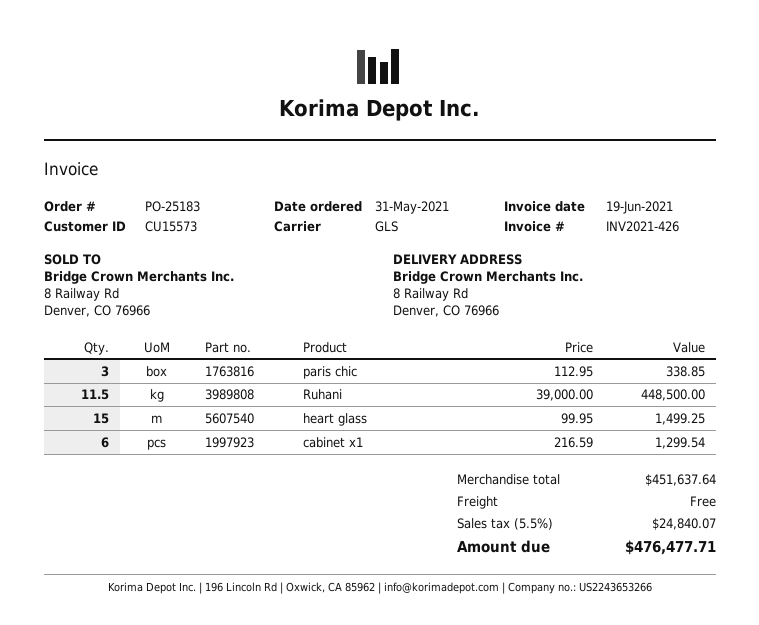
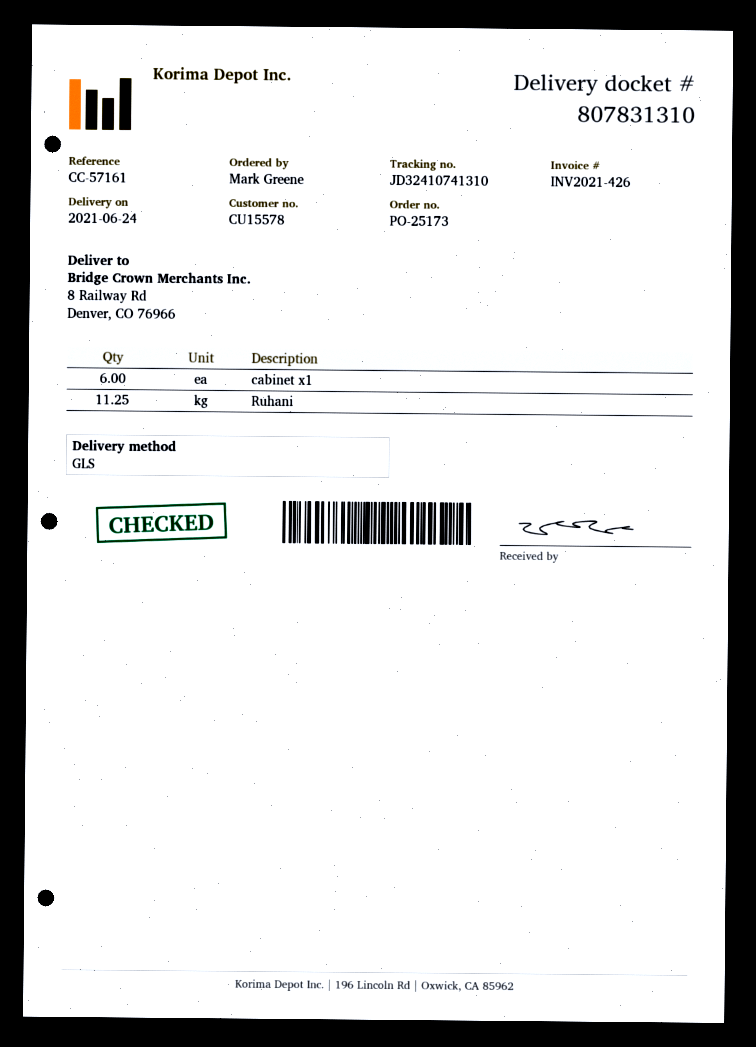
order number: PO-25183 -> PO-25173
customer number: CU15573 -> CU15578
paris chic: 3 -> none
Ruhani: 11.5 -> 11.25
heart glass: 15 -> none

